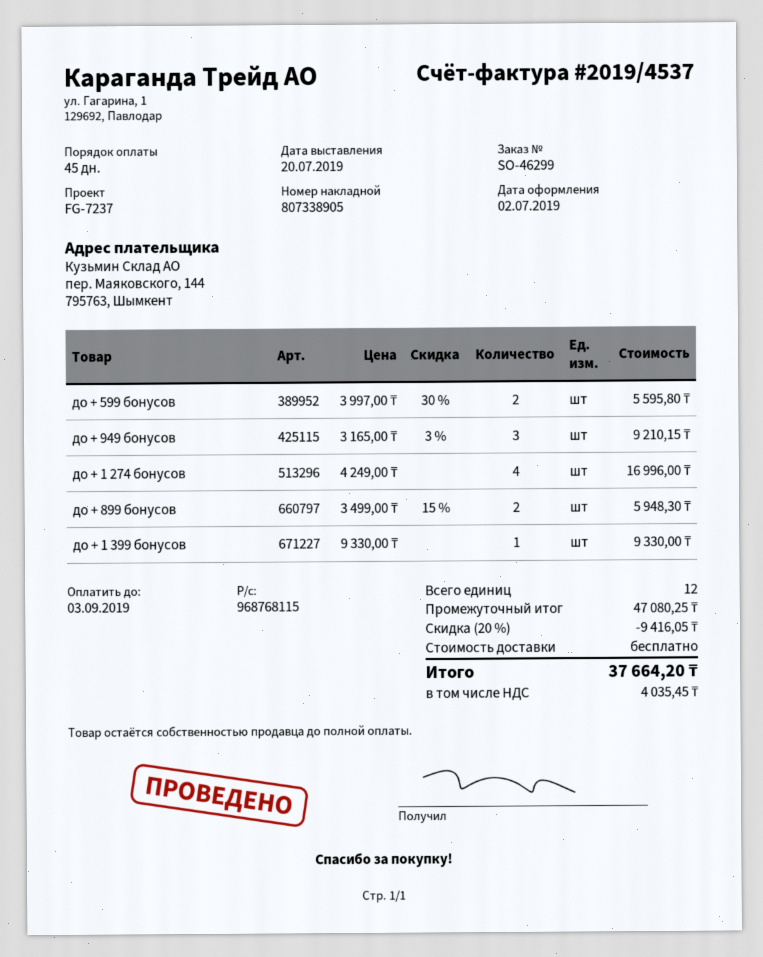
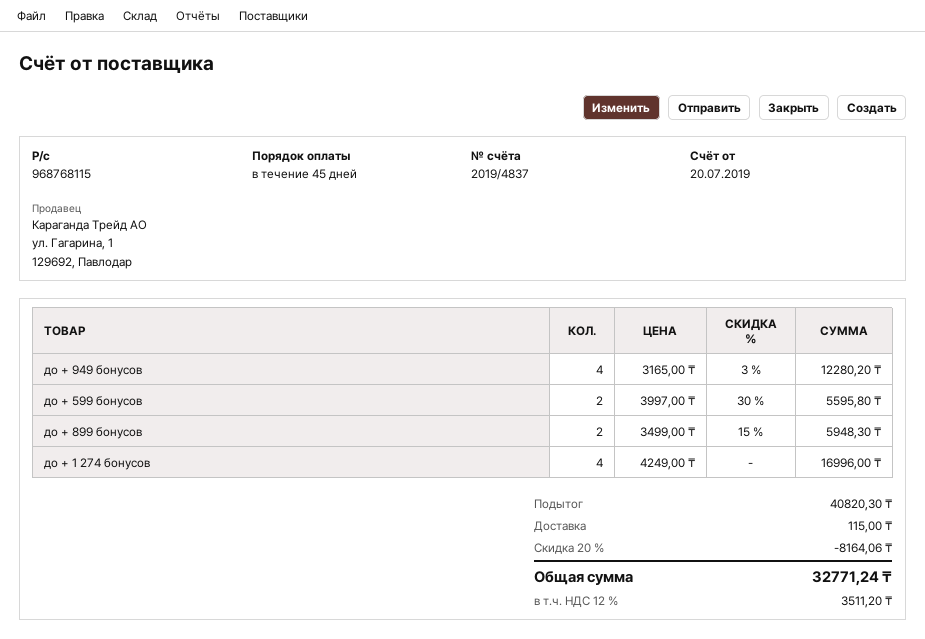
invoice number: 2019/4537 -> 2019/4837
до + 949 бонусов: 3 x 3165.00 - 3% = 9210.15 -> 4 x 3165.00 - 3% = 12280.20
до + 1 399 бонусов: 1 x 9330.00 = 9330.00 -> none
subtotal: 47080.25 -> 40820.30
discount: 20% = 9416.05 -> 20% = 8164.06
shipping: 0.00 -> 115.00
tax: 4035.45 -> 3511.20
total: 37664.20 -> 32771.24

